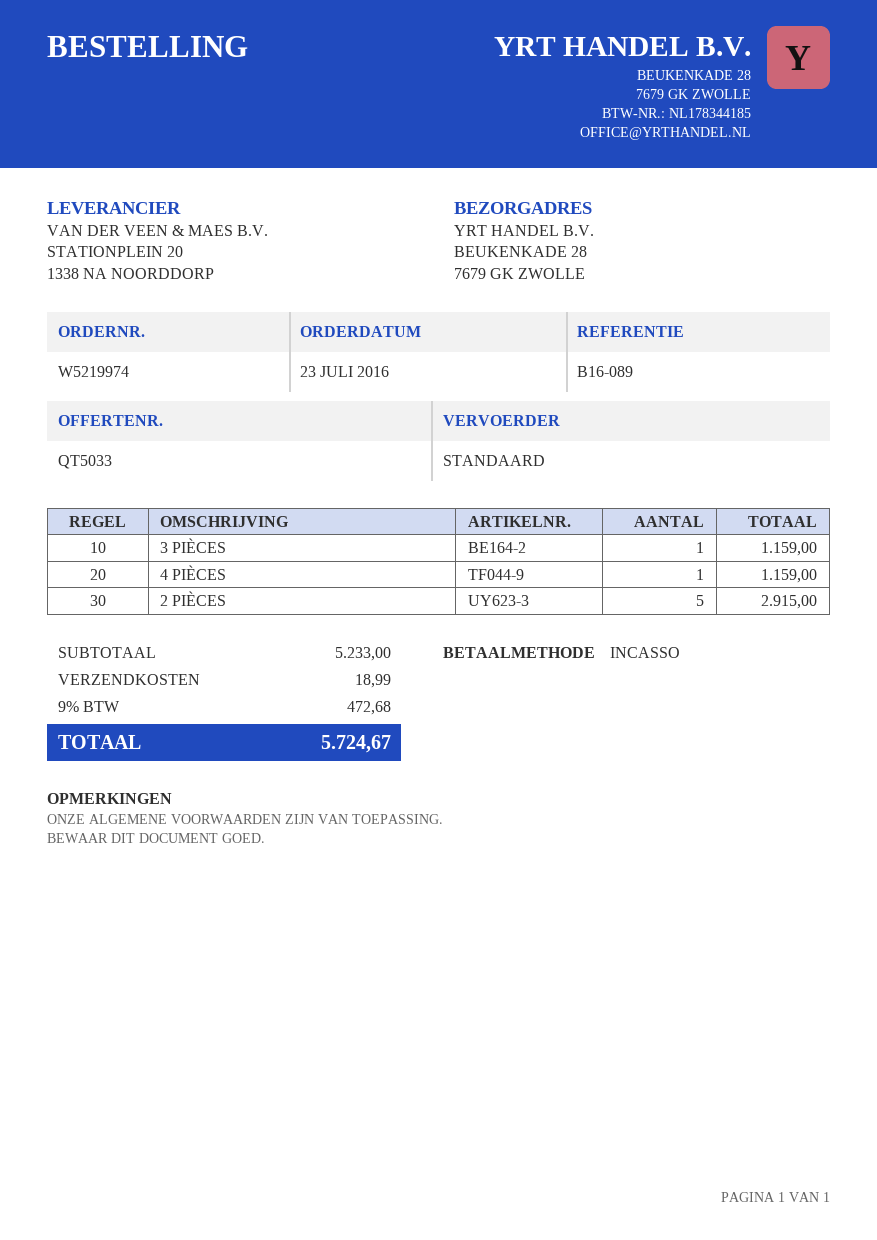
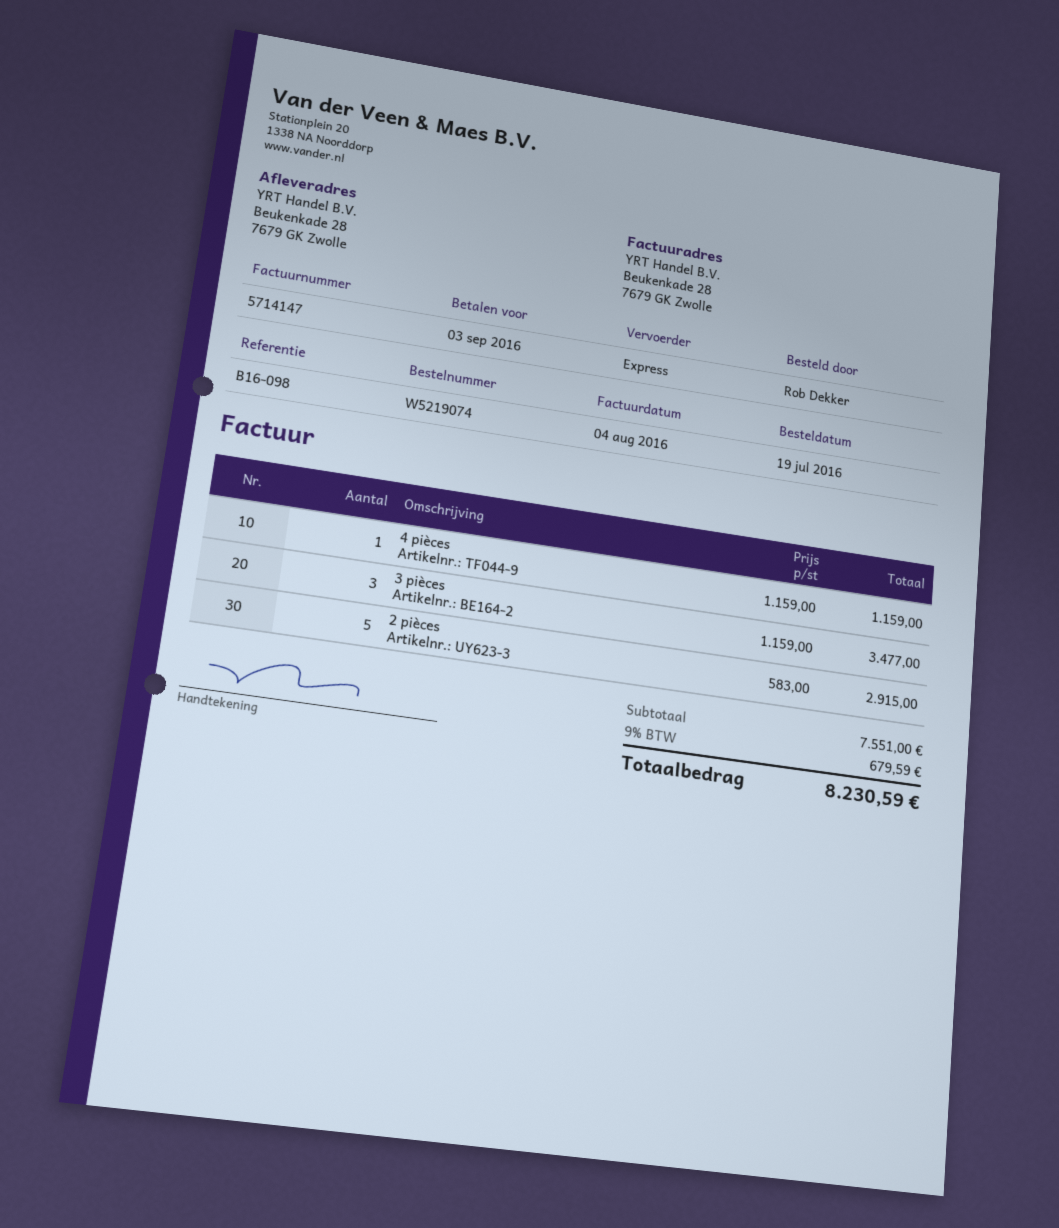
order number: W5219974 -> W5219074
order date: 2016-07-23 -> 2016-07-19
reference: B16-089 -> B16-098
shipping method: standard -> express
3 PIÈCES: 1 for 1159.00 -> 3 for 3477.00
subtotal: 5233.00 -> 7551.00
shipping: 18.99 -> none
tax: 9% = 472.68 -> 9% = 679.59
total: 5724.67 -> 8230.59

